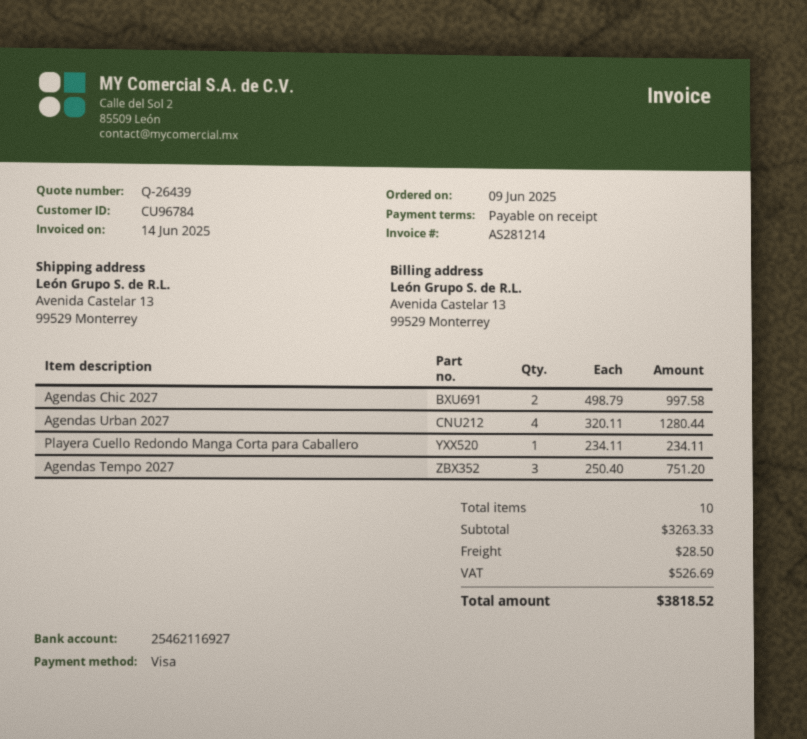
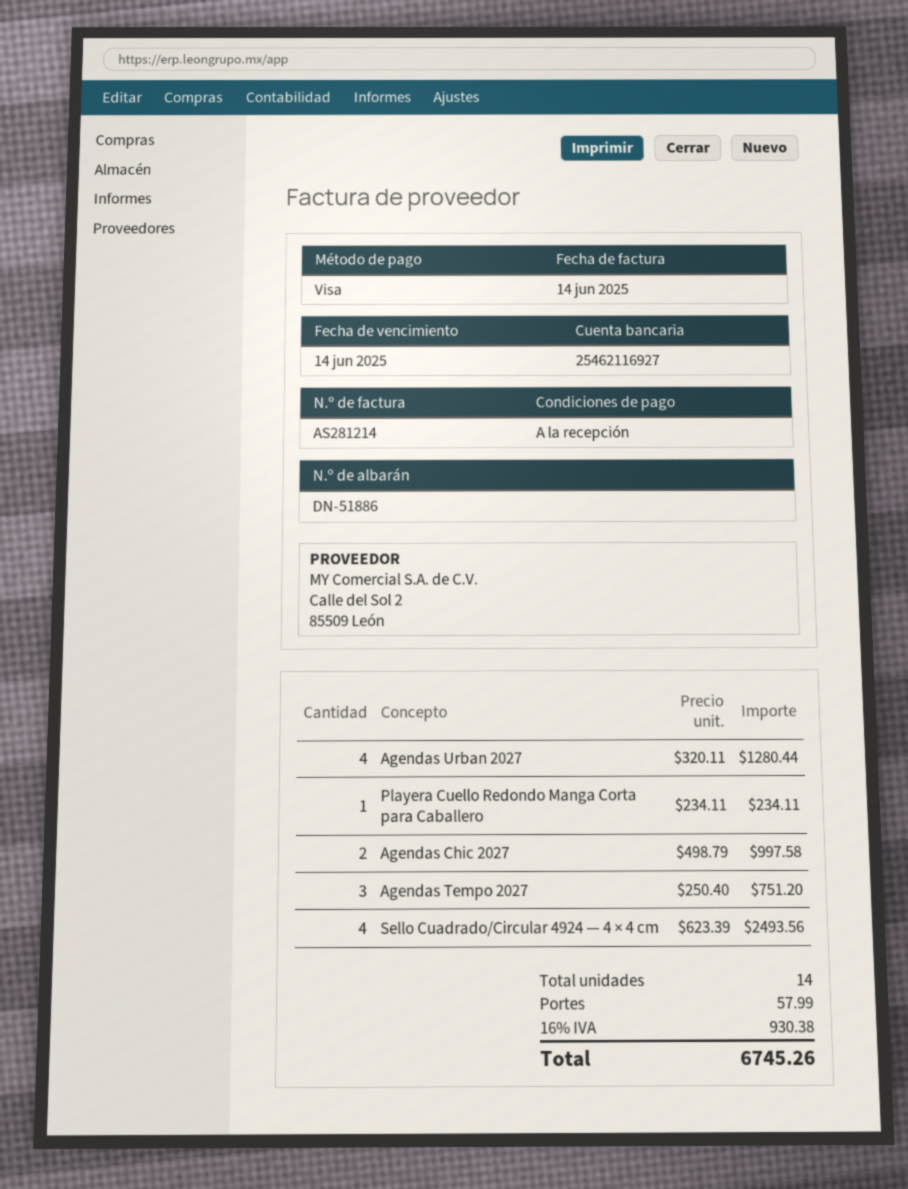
Sello Cuadrado/Circular 4924 — 4 × 4 cm: none -> 4 x 623.39 = 2493.56
total quantity: 10 -> 14
shipping: 28.50 -> 57.99
tax: 526.69 -> 930.38
total: 3818.52 -> 6745.26

